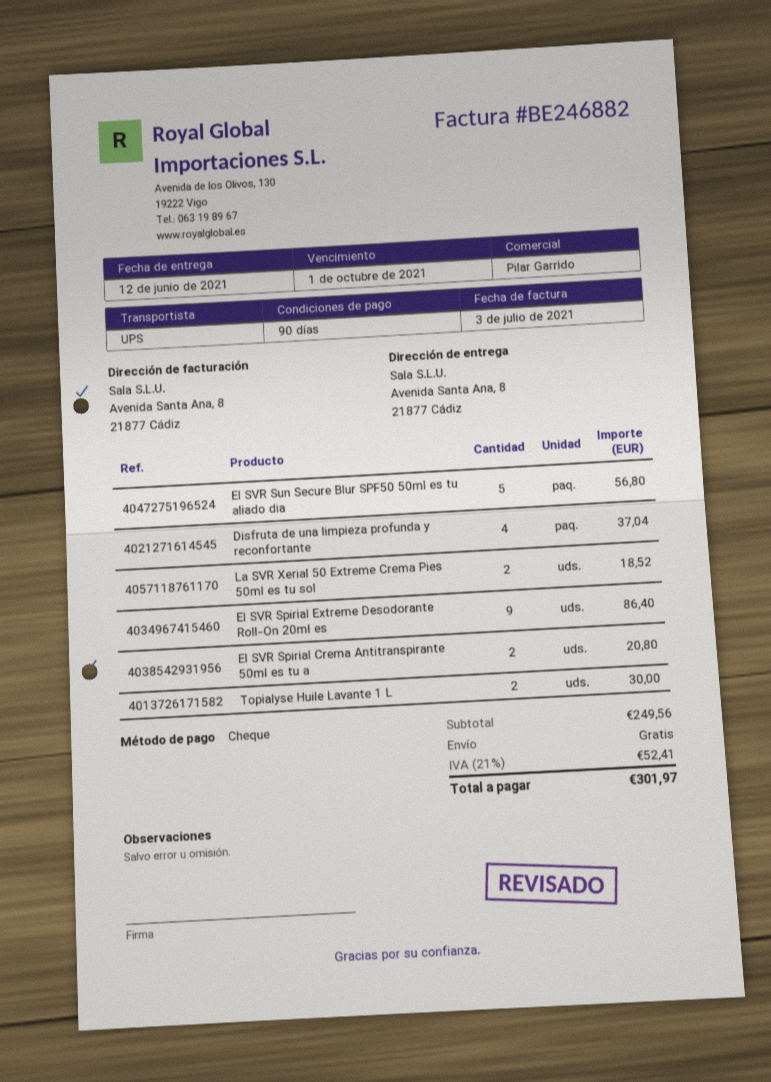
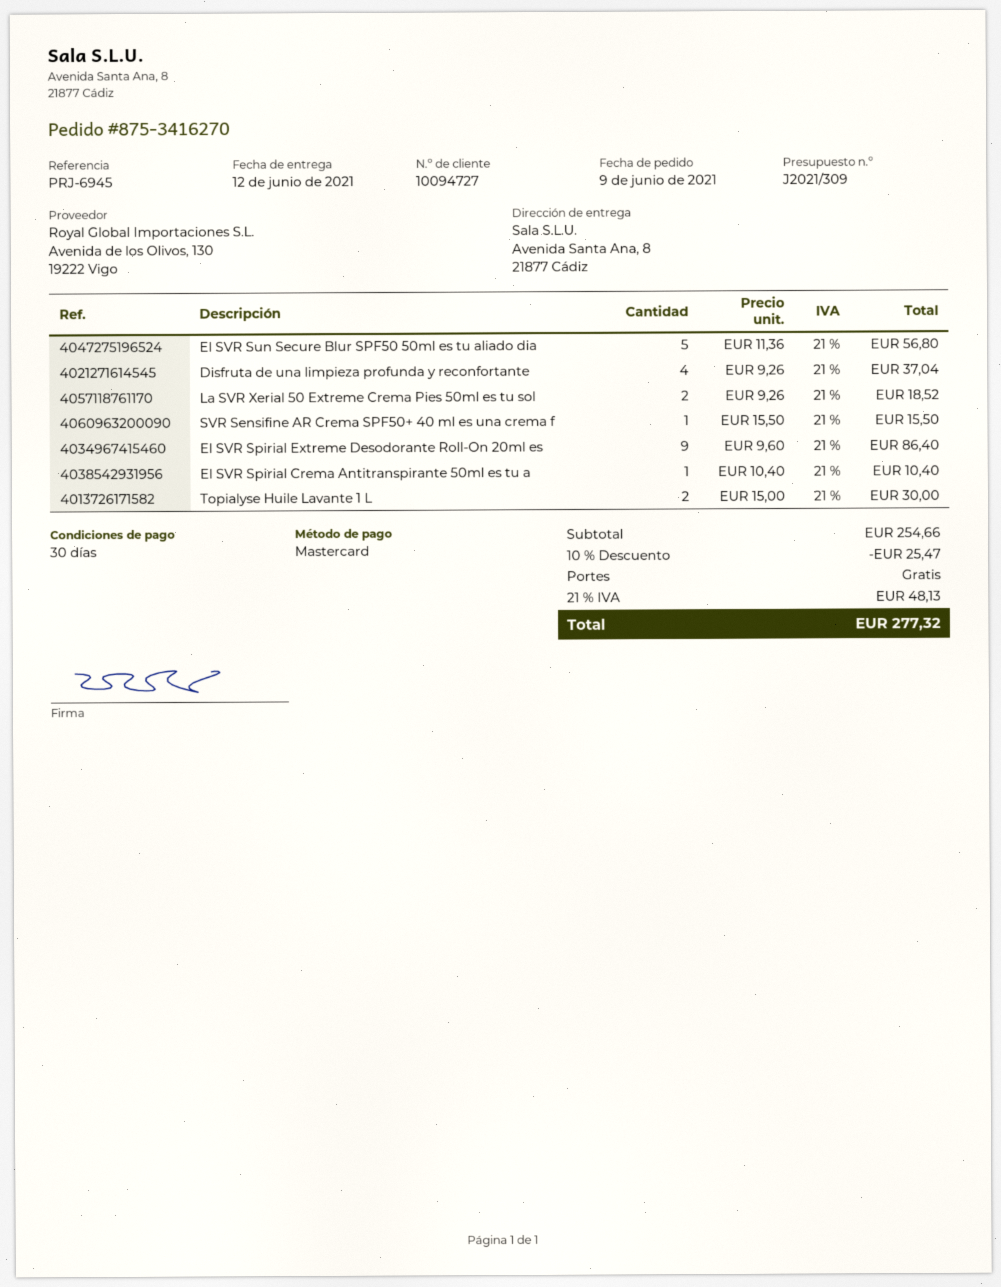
payment terms: 90 days -> 30 days
payment method: cheque -> Mastercard
El SVR Spirial Crema Antitranspirante 50ml es tu a: 2 for 20.80 -> 1 for 10.40
SVR Sensifine AR Crema SPF50+ 40 ml es una crema f: none -> 1 for 15.50
subtotal: 249.56 -> 254.66
discount: none -> 10% = 25.47
tax: 21% = 52.41 -> 21% = 48.13
total: 301.97 -> 277.32

